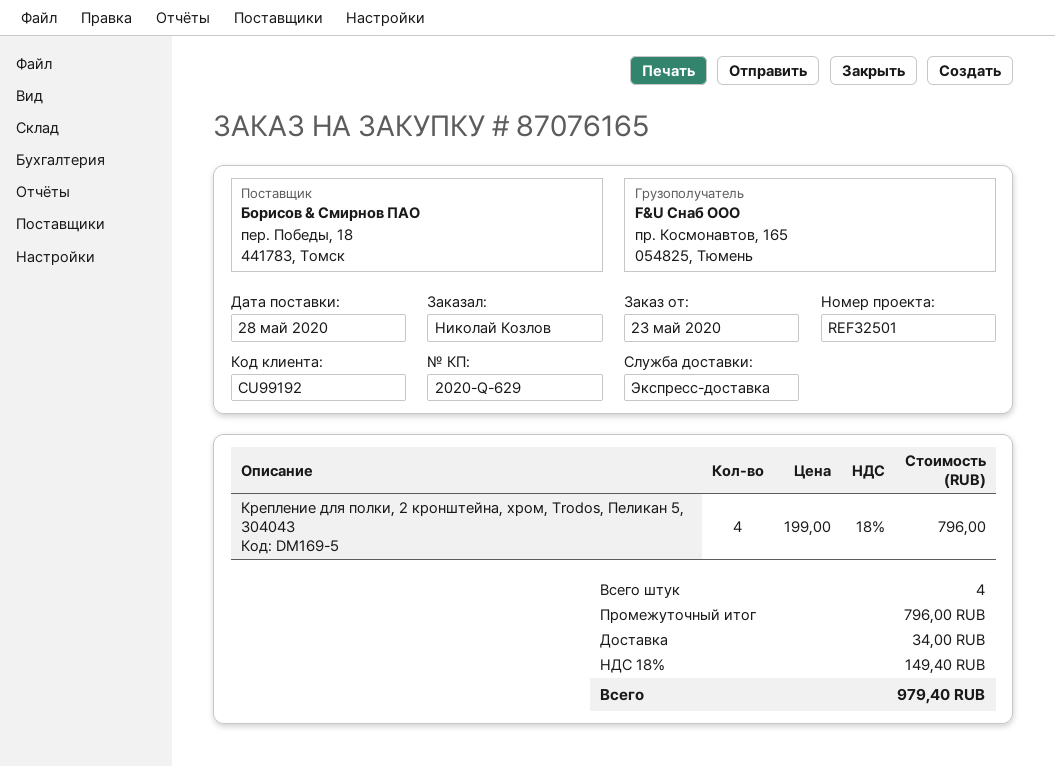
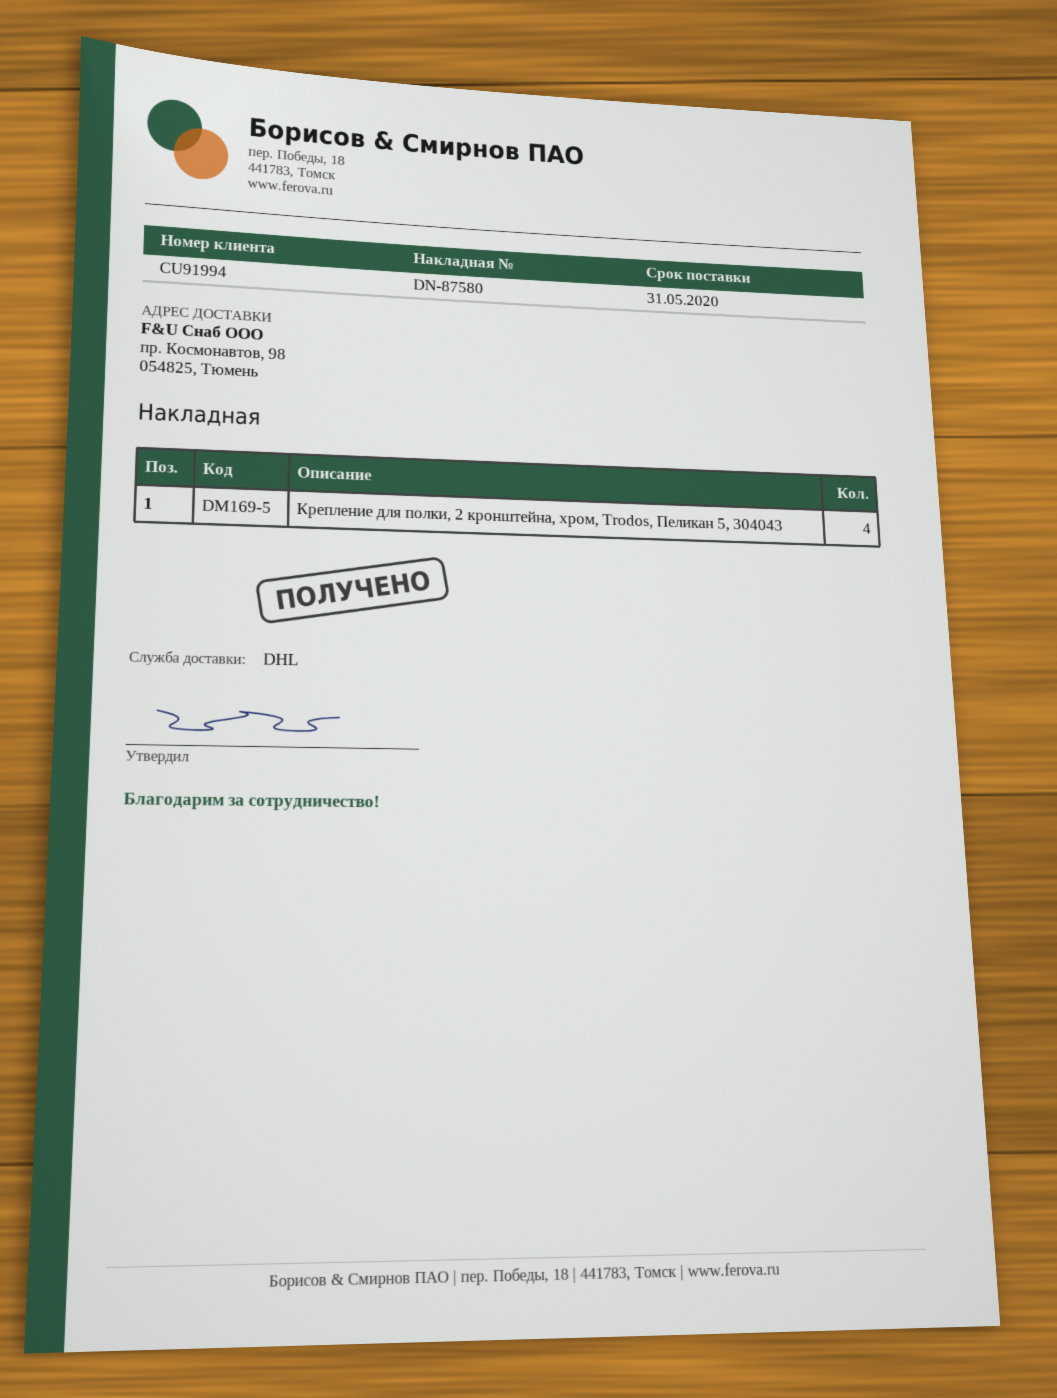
delivery date: 2020-05-28 -> 2020-05-31
customer number: CU99192 -> CU91994
shipping method: express -> DHL
ship to: пр. Космонавтов, 165, 054825, Тюмень -> пр. Космонавтов, 98, 054825, Тюмень

